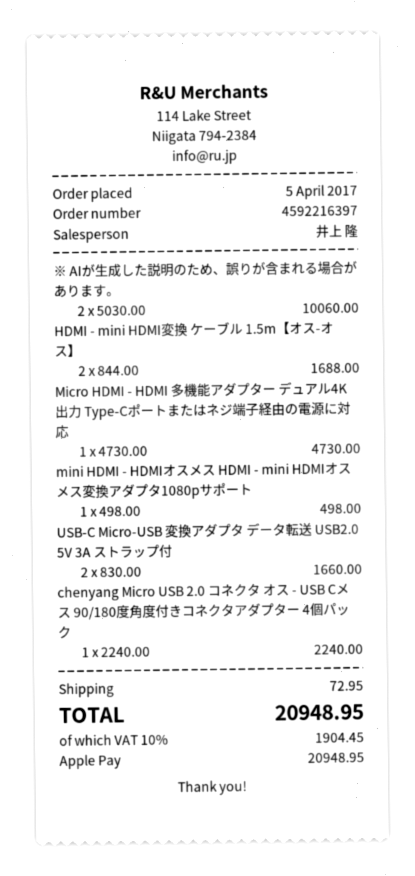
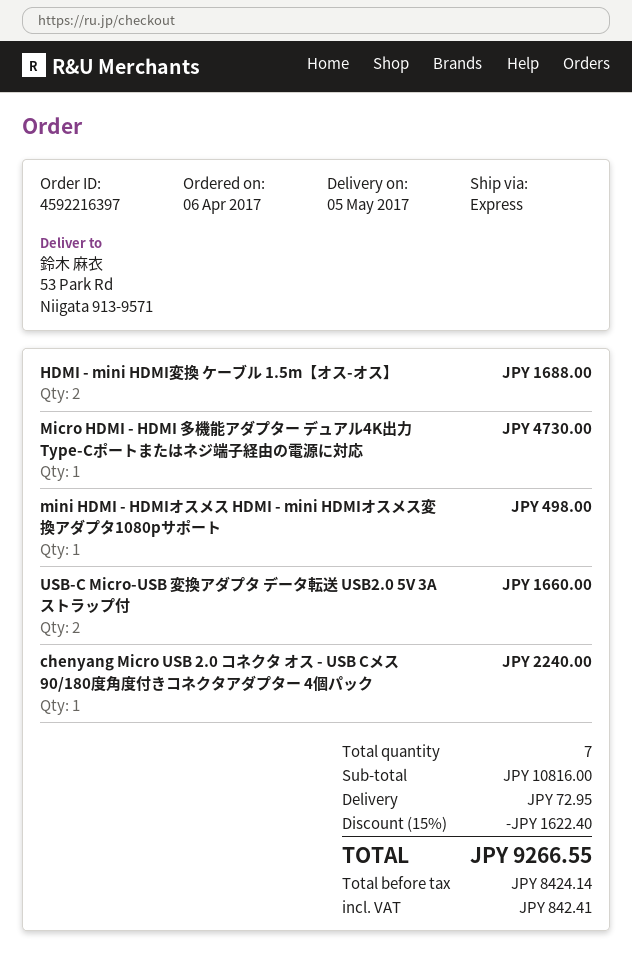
order date: 2017-04-05 -> 2017-04-06
※ AIが生成した説明のため、誤りが含まれる場合があります。: 2 for 10060.00 -> none
discount: none -> 15% = 1622.40
tax: 1904.45 -> 842.41
total: 20948.95 -> 9266.55

